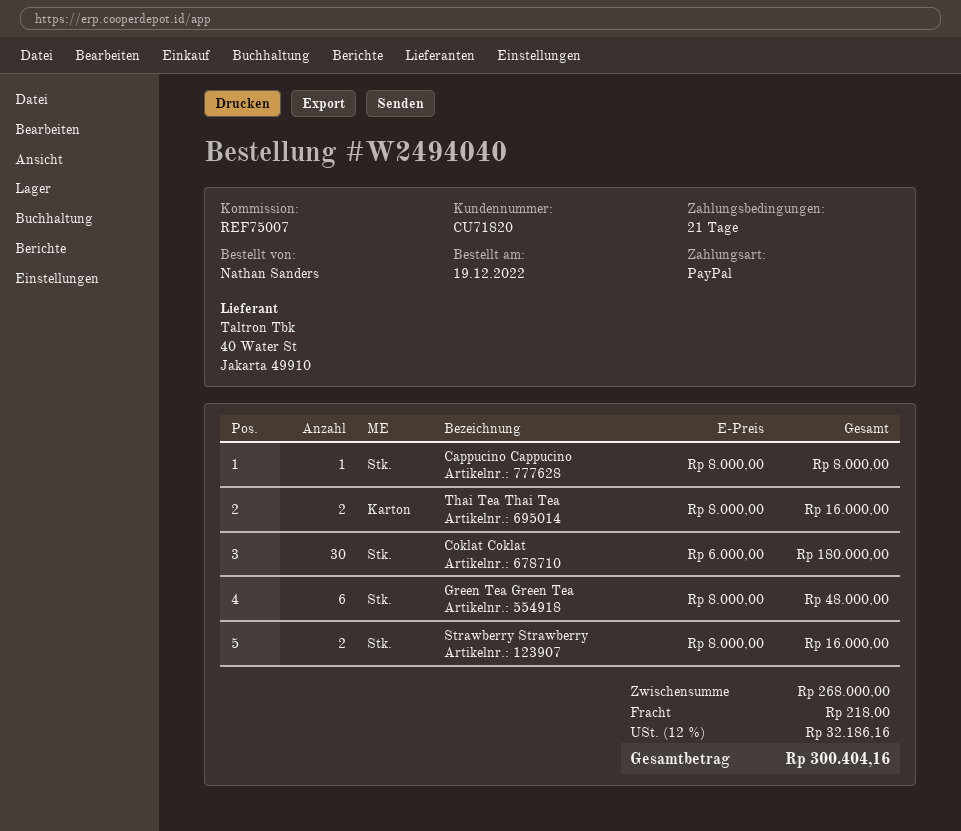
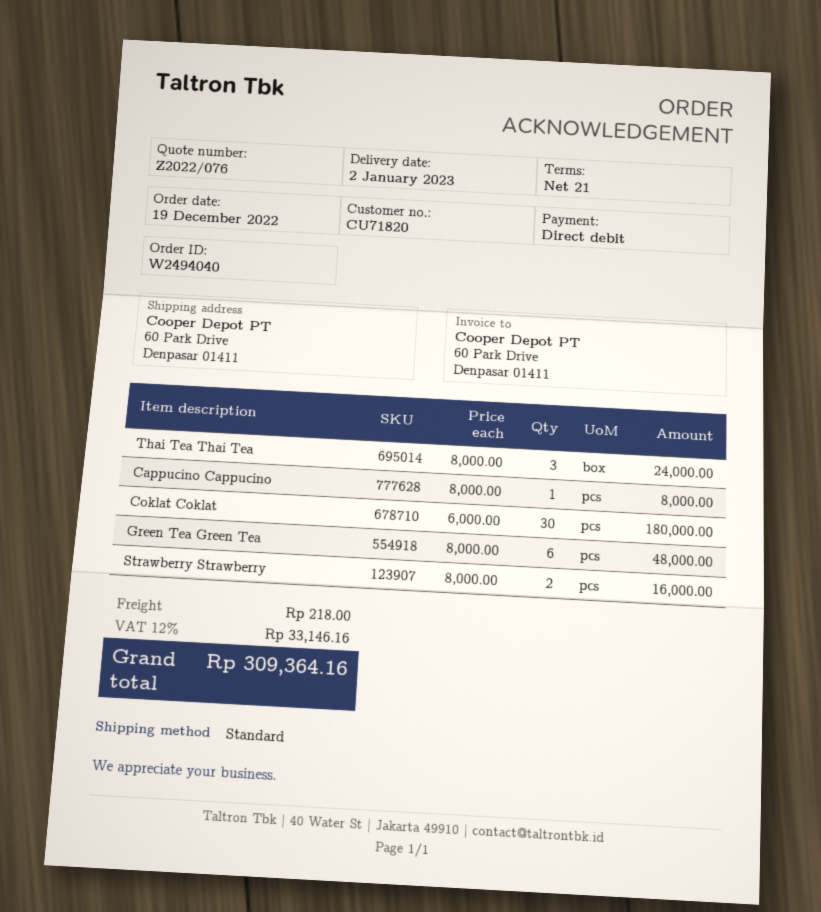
payment method: PayPal -> direct debit
Thai Tea Thai Tea: 2 x 8000.00 = 16000.00 -> 3 x 8000.00 = 24000.00
tax: 12% = 32186.16 -> 12% = 33146.16
total: 300404.16 -> 309364.16

